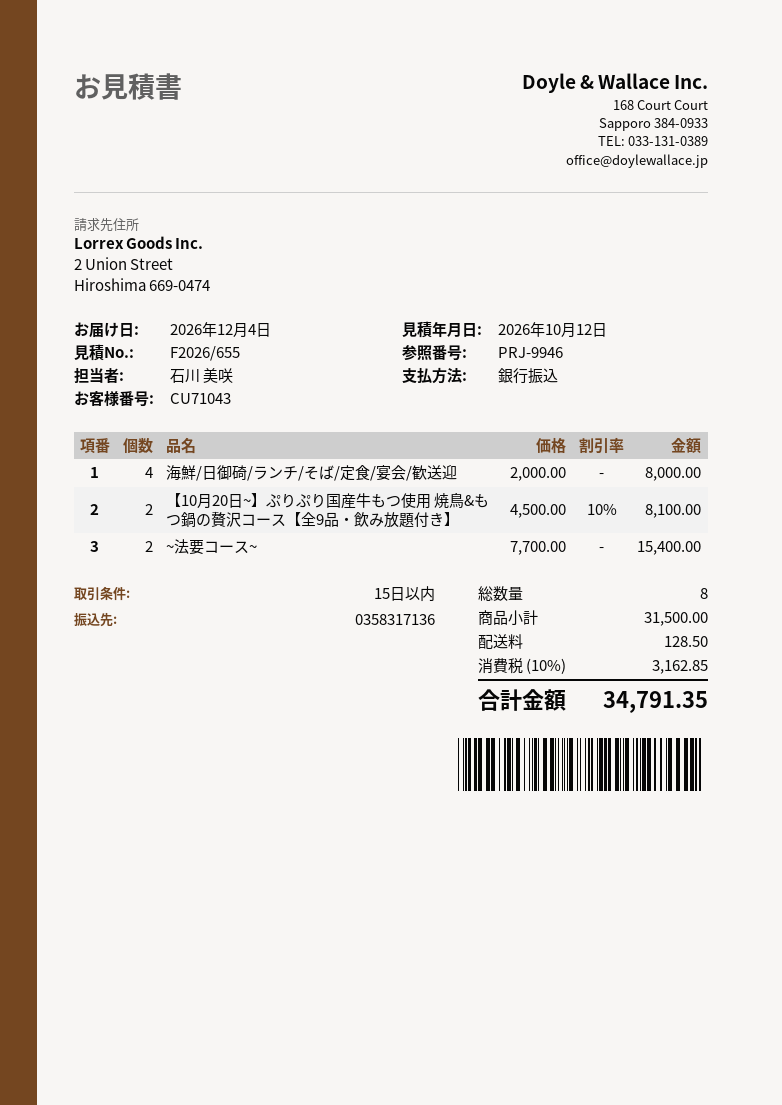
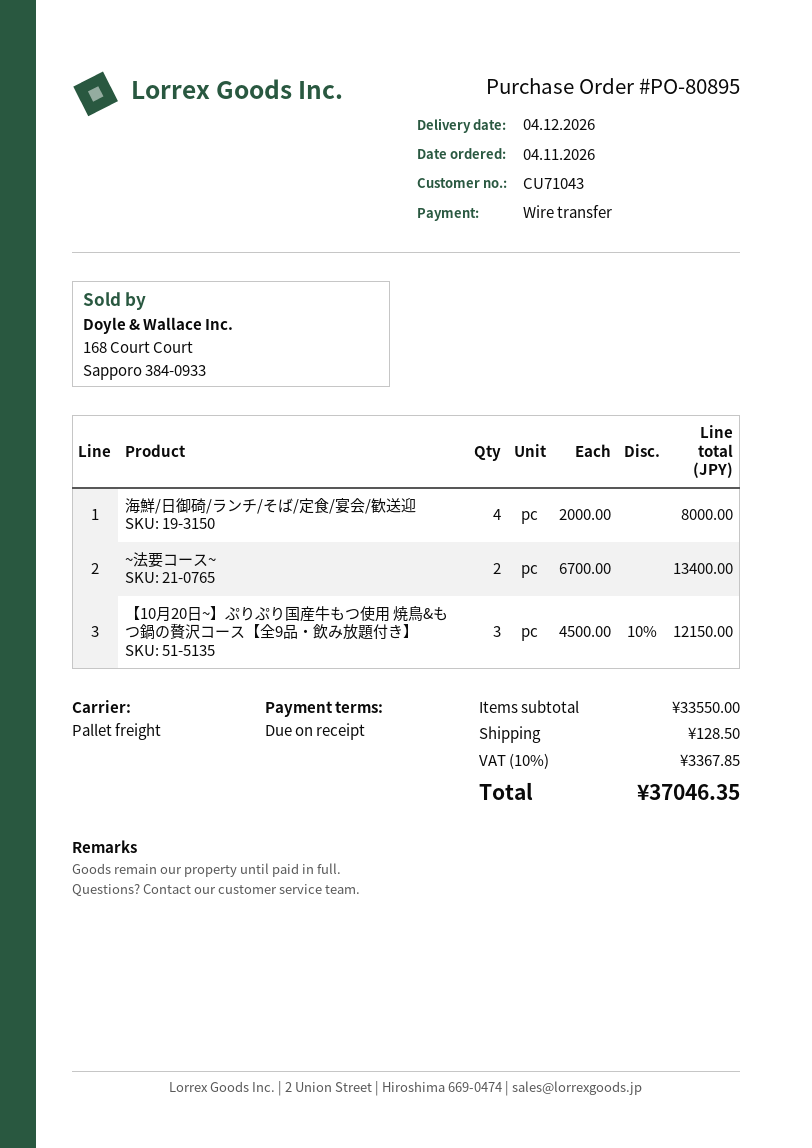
payment terms: 15 days -> on receipt
【10月20日~】ぷりぷり国産牛もつ使用 焼鳥&もつ鍋の贅沢コース【全9品・飲み放題付き】: 2 x 4500.00 - 10% = 8100.00 -> 3 x 4500.00 - 10% = 12150.00
~法要コース~: 2 x 7700.00 = 15400.00 -> 2 x 6700.00 = 13400.00
subtotal: 31500.00 -> 33550.00
tax: 10% = 3162.85 -> 10% = 3367.85
total: 34791.35 -> 37046.35

